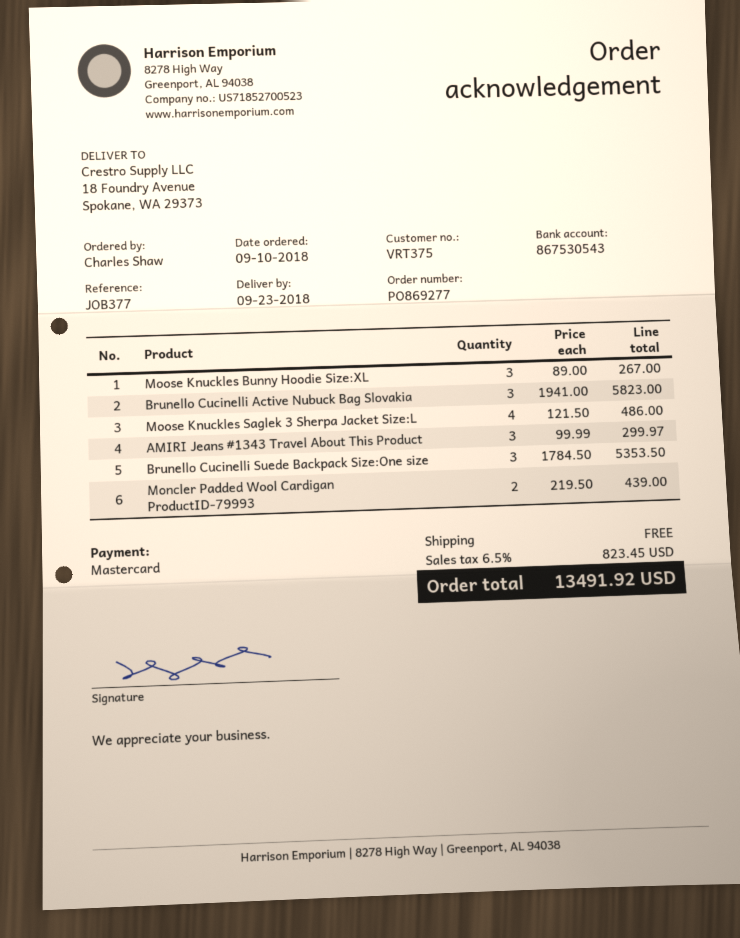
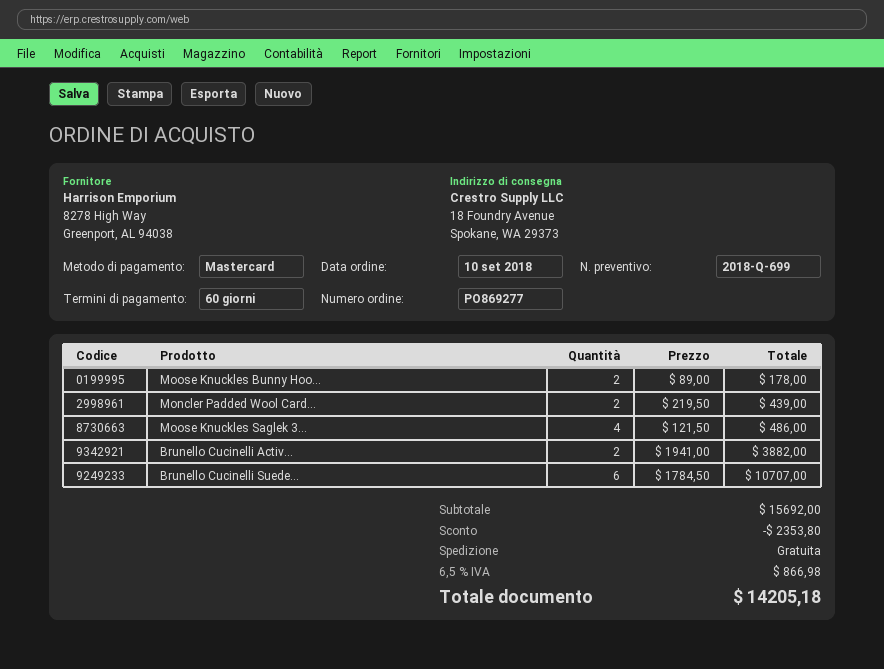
Moose Knuckles Bunny Hoodie Size:XL: 3 x 89.00 = 267.00 -> 2 x 89.00 = 178.00
Brunello Cucinelli Active Nubuck Bag Slovakia: 3 x 1941.00 = 5823.00 -> 2 x 1941.00 = 3882.00
AMIRI Jeans #1343 Travel About This Product: 3 x 99.99 = 299.97 -> none
Brunello Cucinelli Suede Backpack Size:One size: 3 x 1784.50 = 5353.50 -> 6 x 1784.50 = 10707.00
discount: none -> 2353.80
tax: 6.5% = 823.45 -> 6.5% = 866.98
total: 13491.92 -> 14205.18

